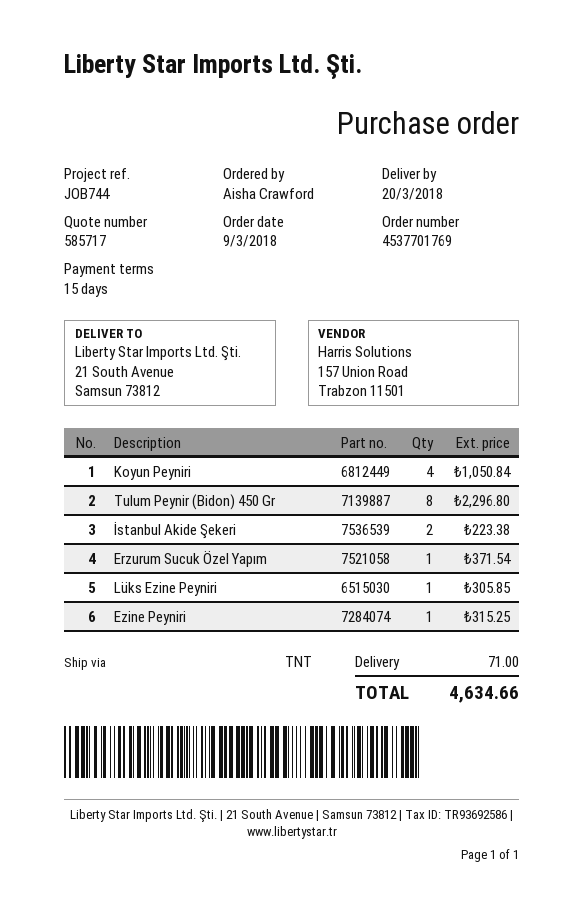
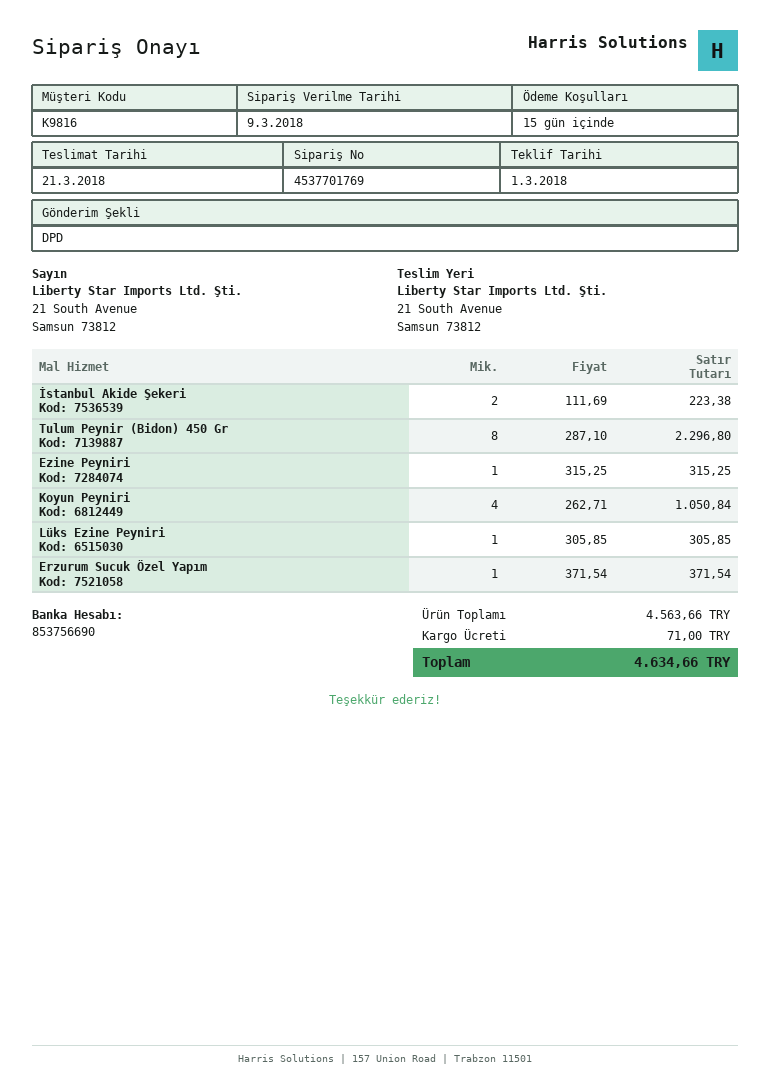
delivery date: 2018-03-20 -> 2018-03-21
shipping method: TNT -> DPD

